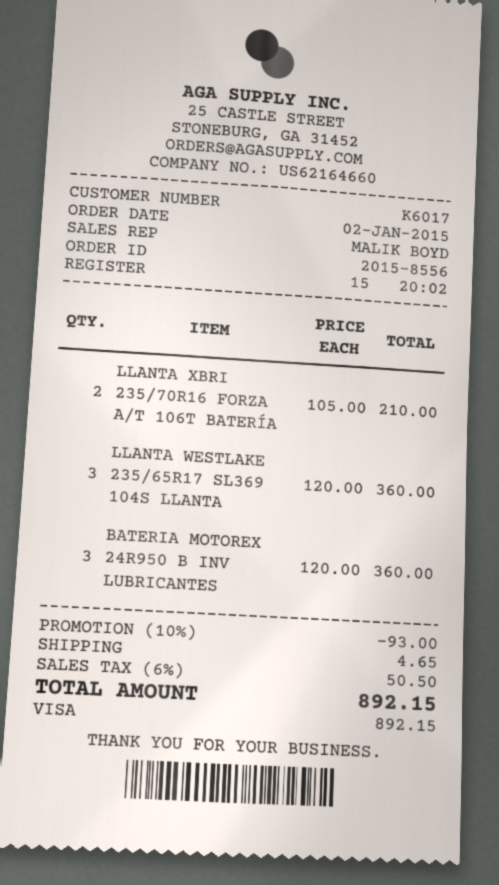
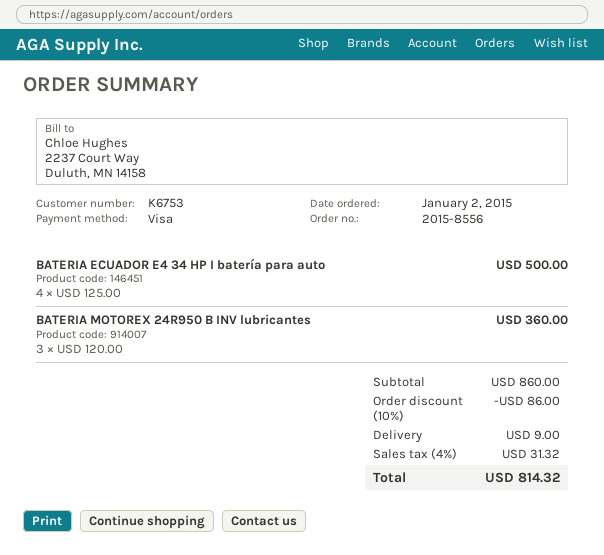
customer number: K6017 -> K6753
LLANTA XBRI 235/70R16 FORZA A/T 106T BATERÍA: 2 x 105.00 = 210.00 -> none
LLANTA WESTLAKE 235/65R17 SL369 104S LLANTA: 3 x 120.00 = 360.00 -> none
BATERIA ECUADOR E4 34 HP I batería para auto: none -> 4 x 125.00 = 500.00
discount: 10% = 93.00 -> 10% = 86.00
shipping: 4.65 -> 9.00
tax: 6% = 50.50 -> 4% = 31.32
total: 892.15 -> 814.32

